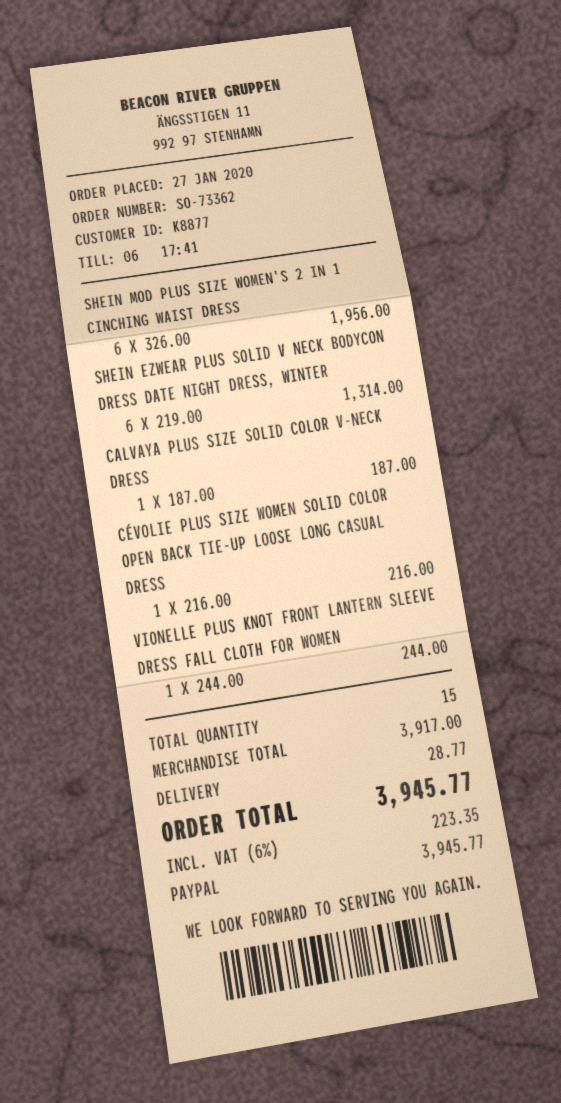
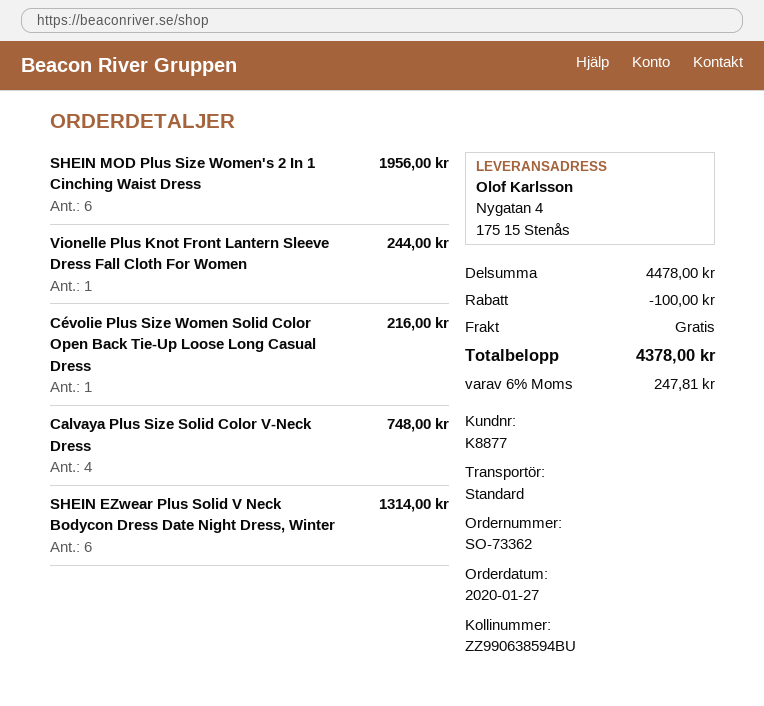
CALVAYA PLUS SIZE SOLID COLOR V-NECK DRESS: 1 for 187.00 -> 4 for 748.00
subtotal: 3917.00 -> 4478.00
discount: none -> 100.00
shipping: 28.77 -> 0.00
tax: 6% = 223.35 -> 6% = 247.81
total: 3945.77 -> 4378.00

